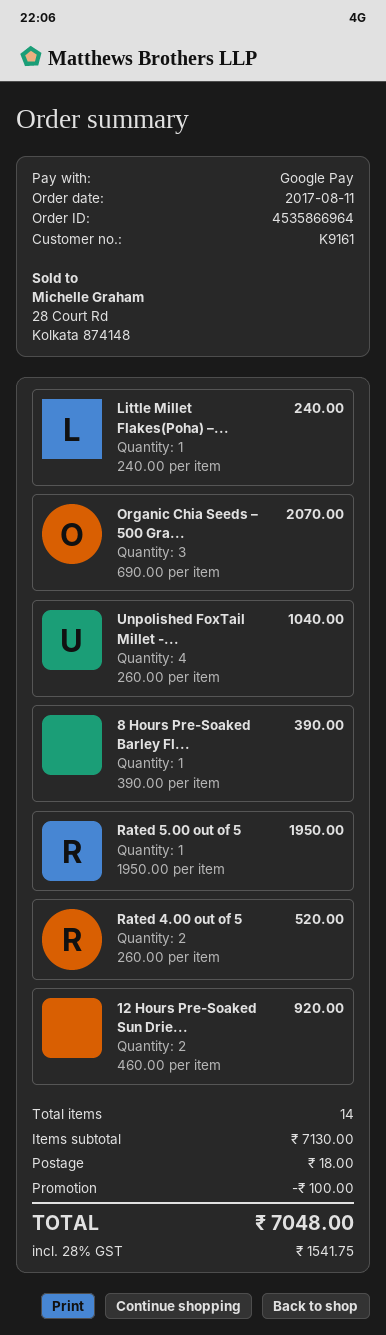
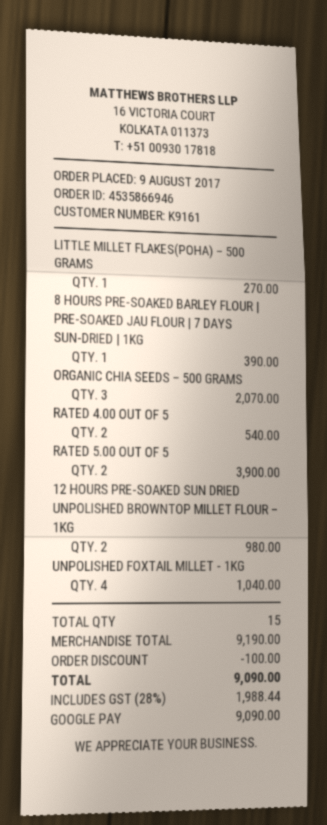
order number: 4535866964 -> 4535866946
order date: 2017-08-11 -> 2017-08-09
Little Millet Flakes(Poha) –...: 1 for 240.00 -> 1 for 270.00
Rated 5.00 out of 5: 1 for 1950.00 -> 2 for 3900.00
Rated 4.00 out of 5: 2 for 520.00 -> 2 for 540.00
12 Hours Pre-Soaked Sun Drie...: 2 for 920.00 -> 2 for 980.00
total quantity: 14 -> 15
subtotal: 7130.00 -> 9190.00
shipping: 18.00 -> none
tax: 28% = 1541.75 -> 28% = 1988.44
total: 7048.00 -> 9090.00

